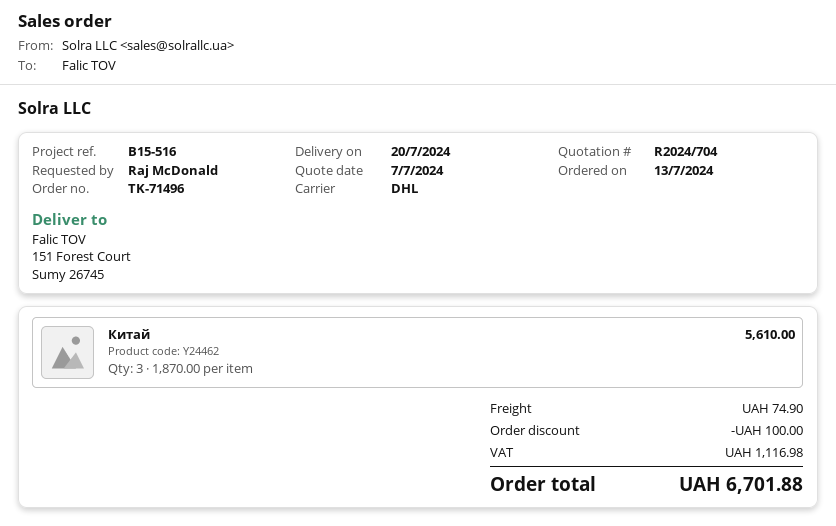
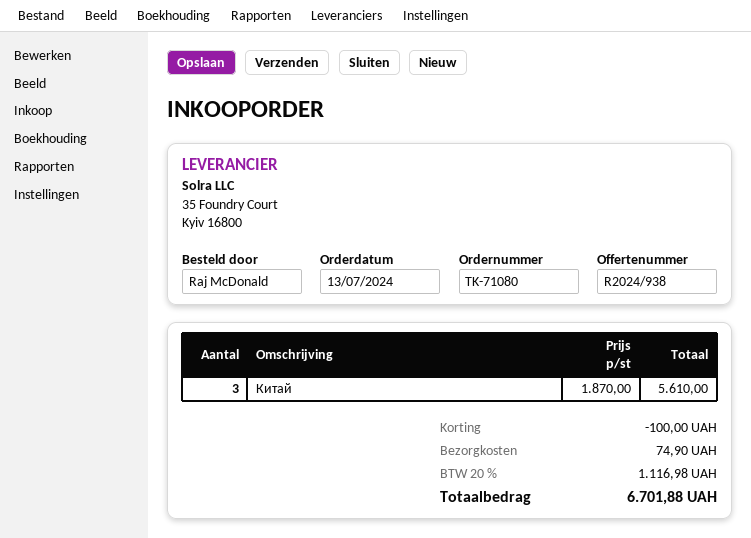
quote number: R2024/704 -> R2024/938
order number: TK-71496 -> TK-71080

